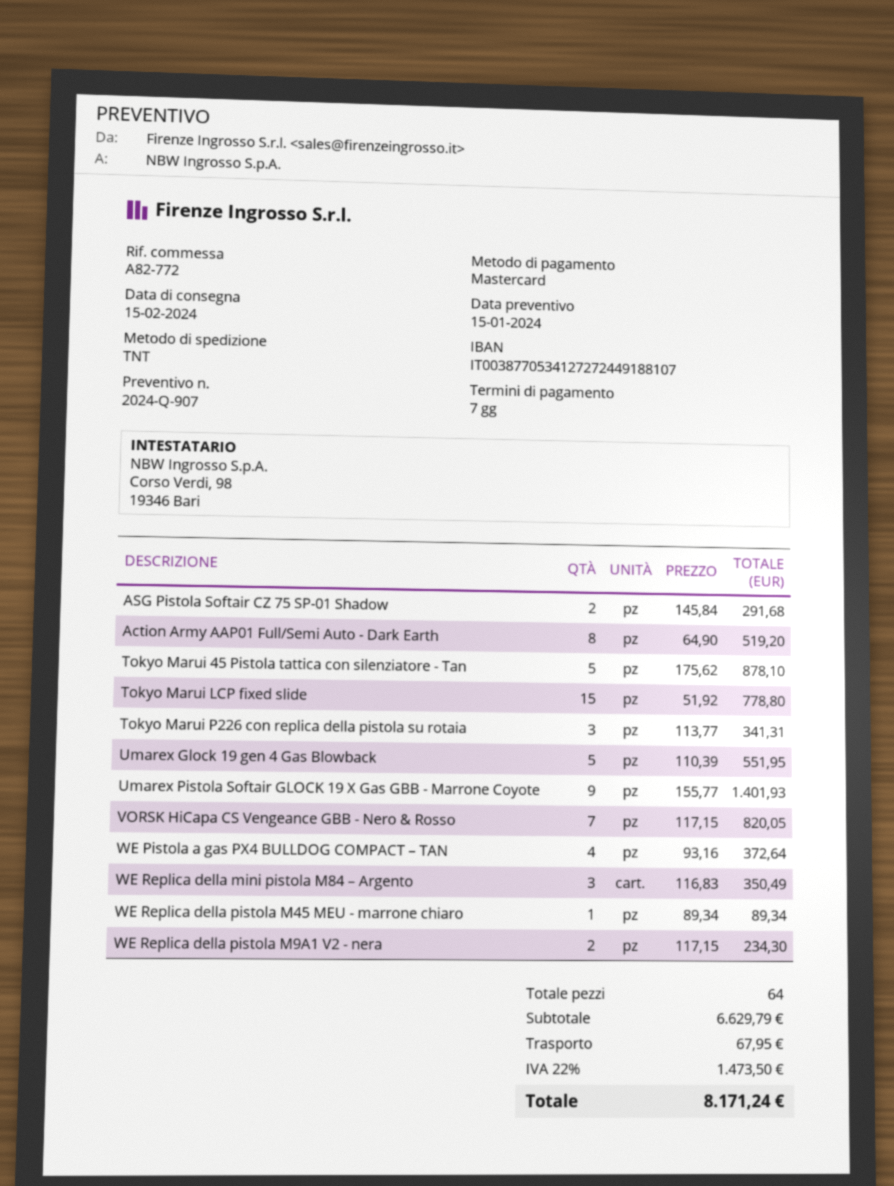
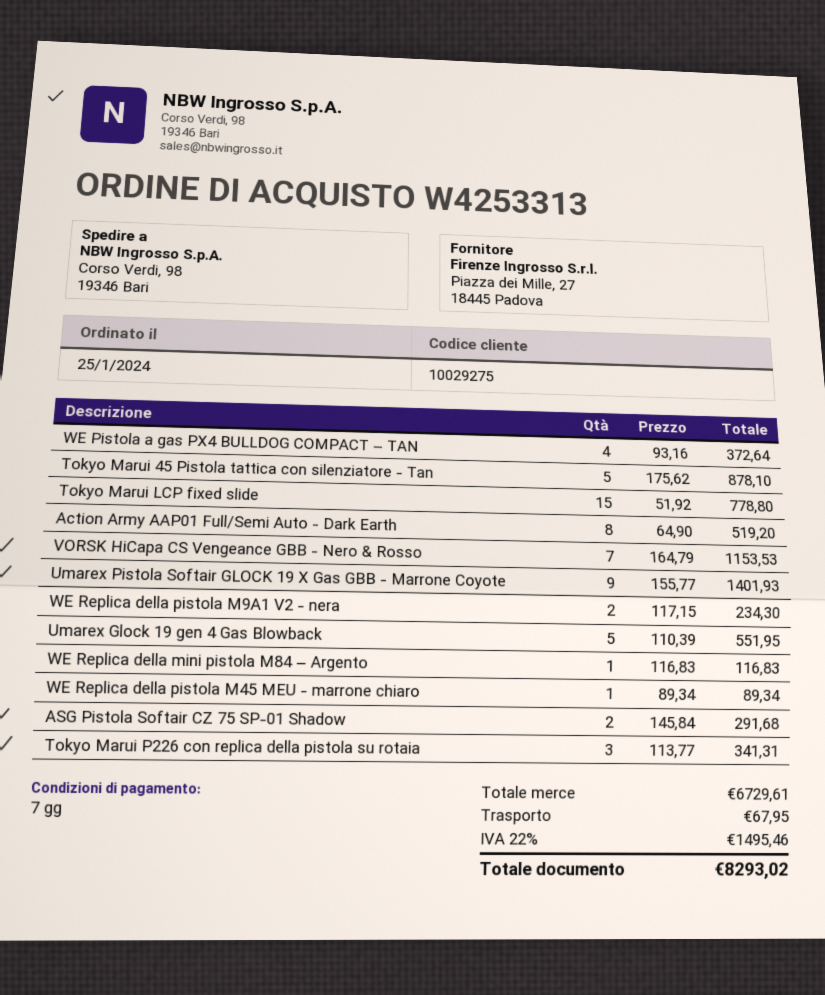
VORSK HiCapa CS Vengeance GBB - Nero & Rosso: 7 x 117.15 = 820.05 -> 7 x 164.79 = 1153.53
WE Replica della mini pistola M84 – Argento: 3 x 116.83 = 350.49 -> 1 x 116.83 = 116.83
subtotal: 6629.79 -> 6729.61
tax: 22% = 1473.50 -> 22% = 1495.46
total: 8171.24 -> 8293.02

